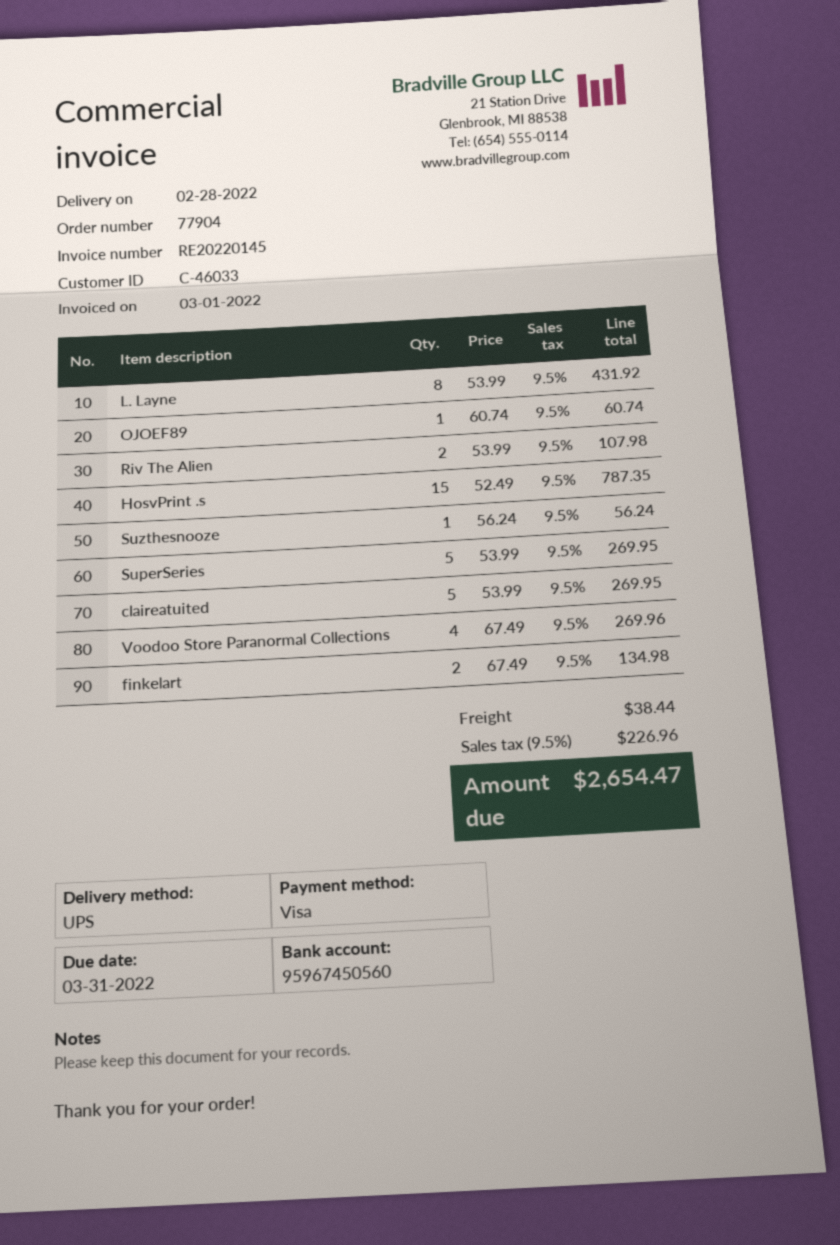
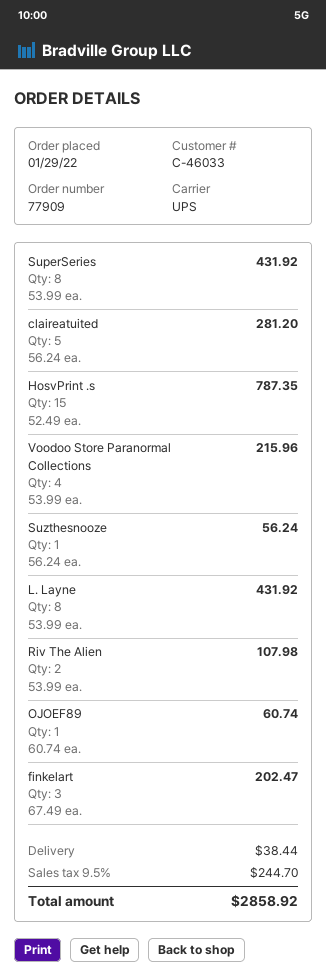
order number: 77904 -> 77909
SuperSeries: 5 x 53.99 = 269.95 -> 8 x 53.99 = 431.92
claireatuited: 5 x 53.99 = 269.95 -> 5 x 56.24 = 281.20
Voodoo Store Paranormal Collections: 4 x 67.49 = 269.96 -> 4 x 53.99 = 215.96
finkelart: 2 x 67.49 = 134.98 -> 3 x 67.49 = 202.47
tax: 9.5% = 226.96 -> 9.5% = 244.70
total: 2654.47 -> 2858.92

